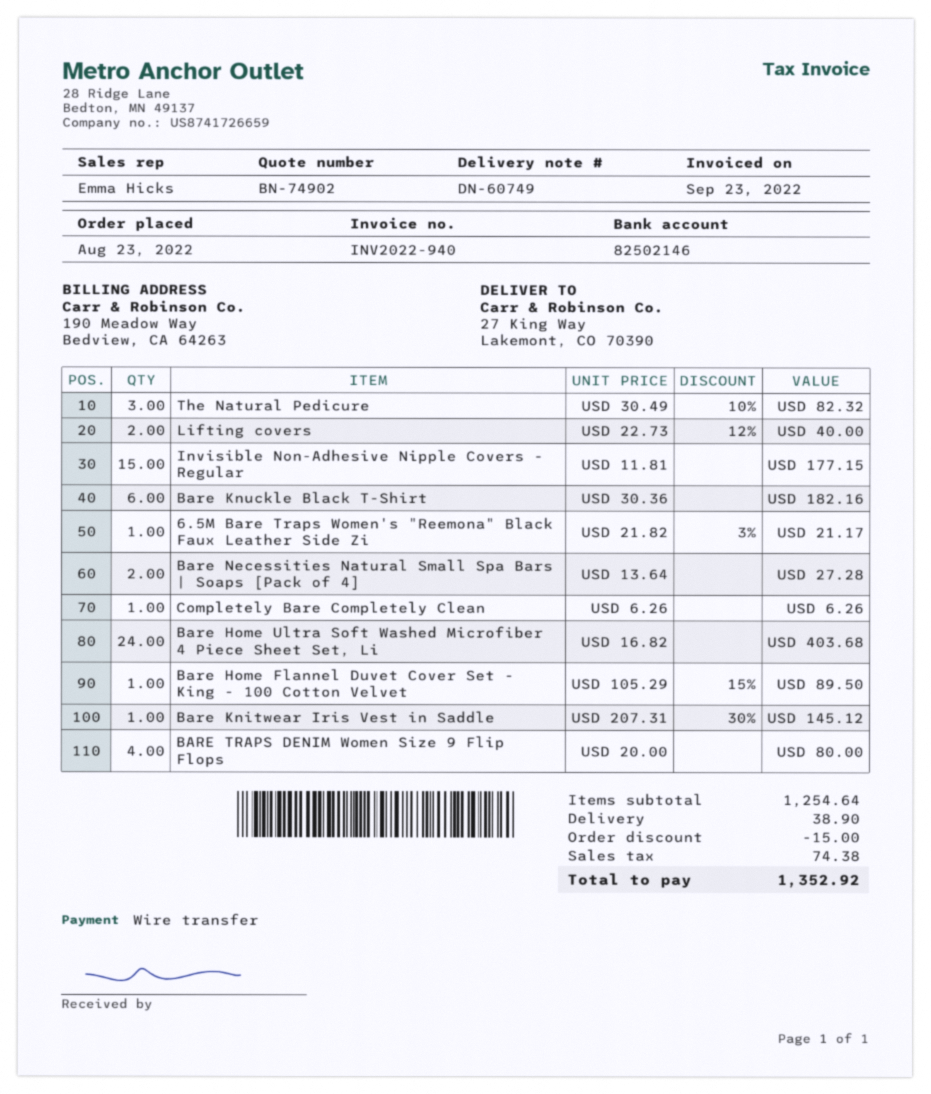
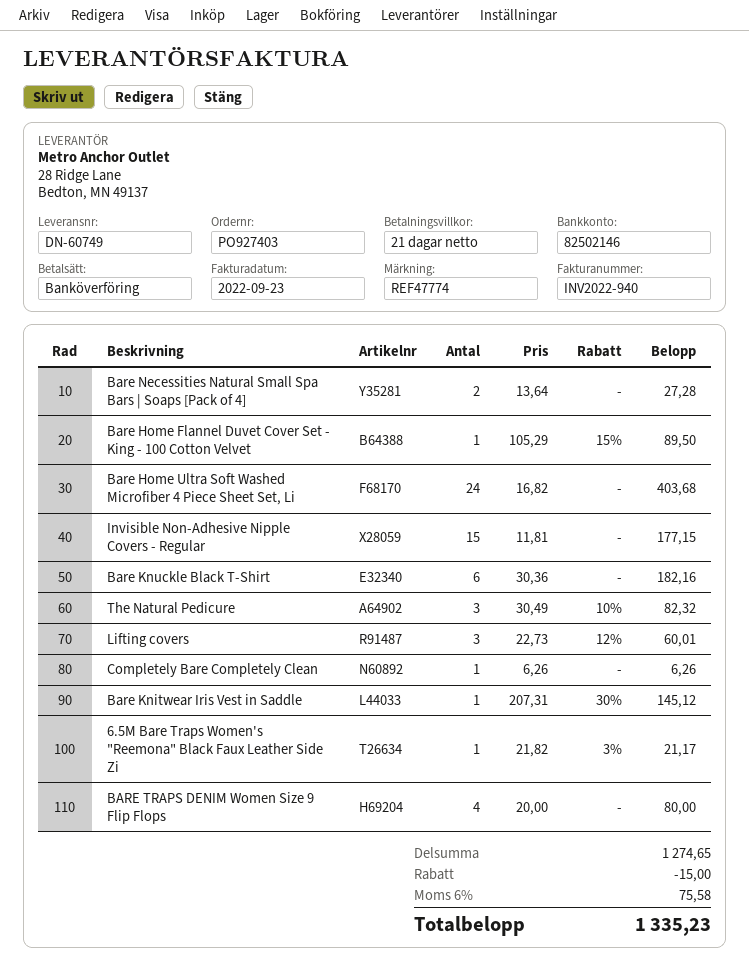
Lifting covers: 2 x 22.73 - 12% = 40.00 -> 3 x 22.73 - 12% = 60.01
subtotal: 1254.64 -> 1274.65
shipping: 38.90 -> none
tax: 74.38 -> 75.58
total: 1352.92 -> 1335.23

